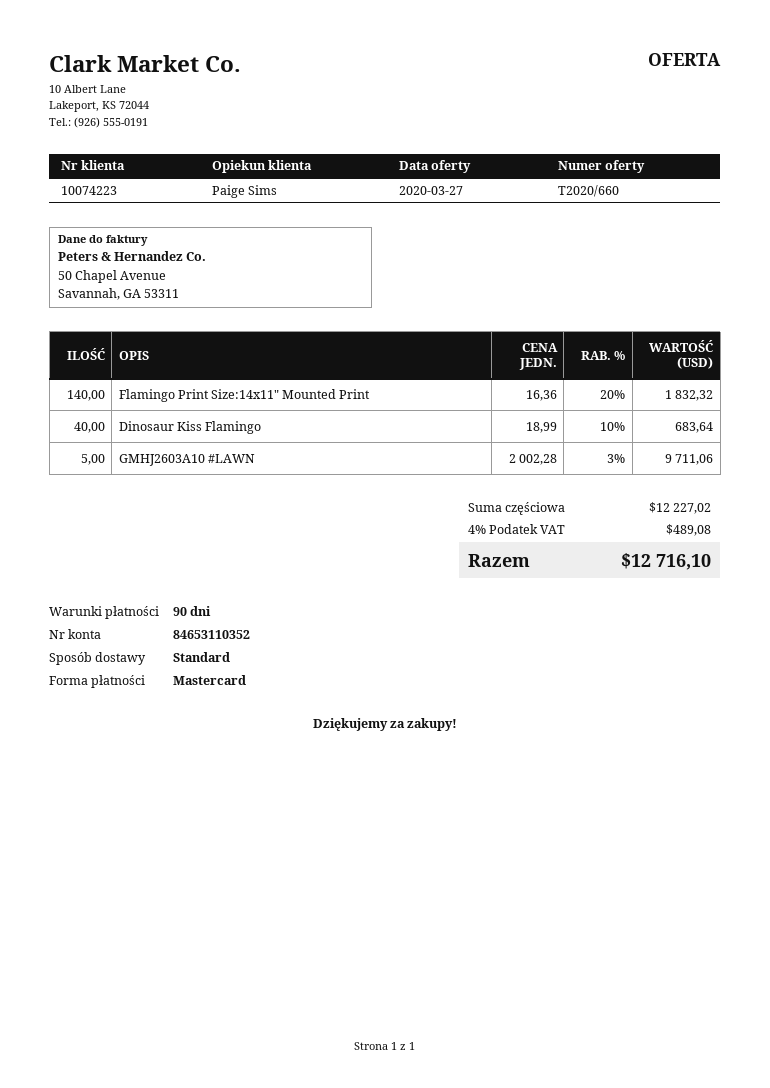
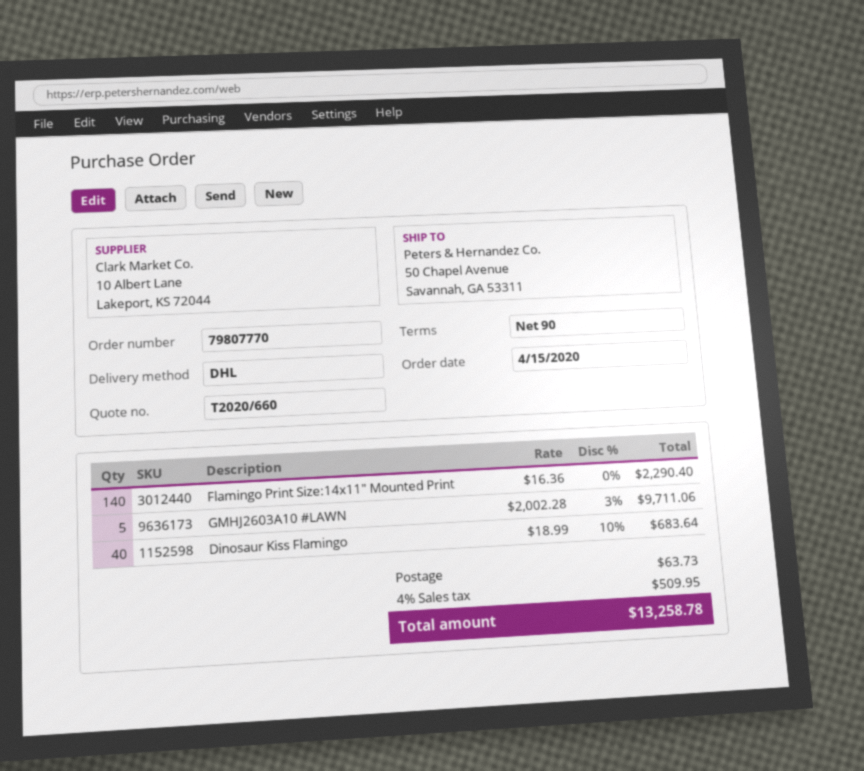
shipping method: standard -> DHL
Flamingo Print Size:14x11" Mounted Print: 140 x 16.36 - 20% = 1832.32 -> 140 x 16.36 = 2290.40
shipping: none -> 63.73
tax: 4% = 489.08 -> 4% = 509.95
total: 12716.10 -> 13258.78

